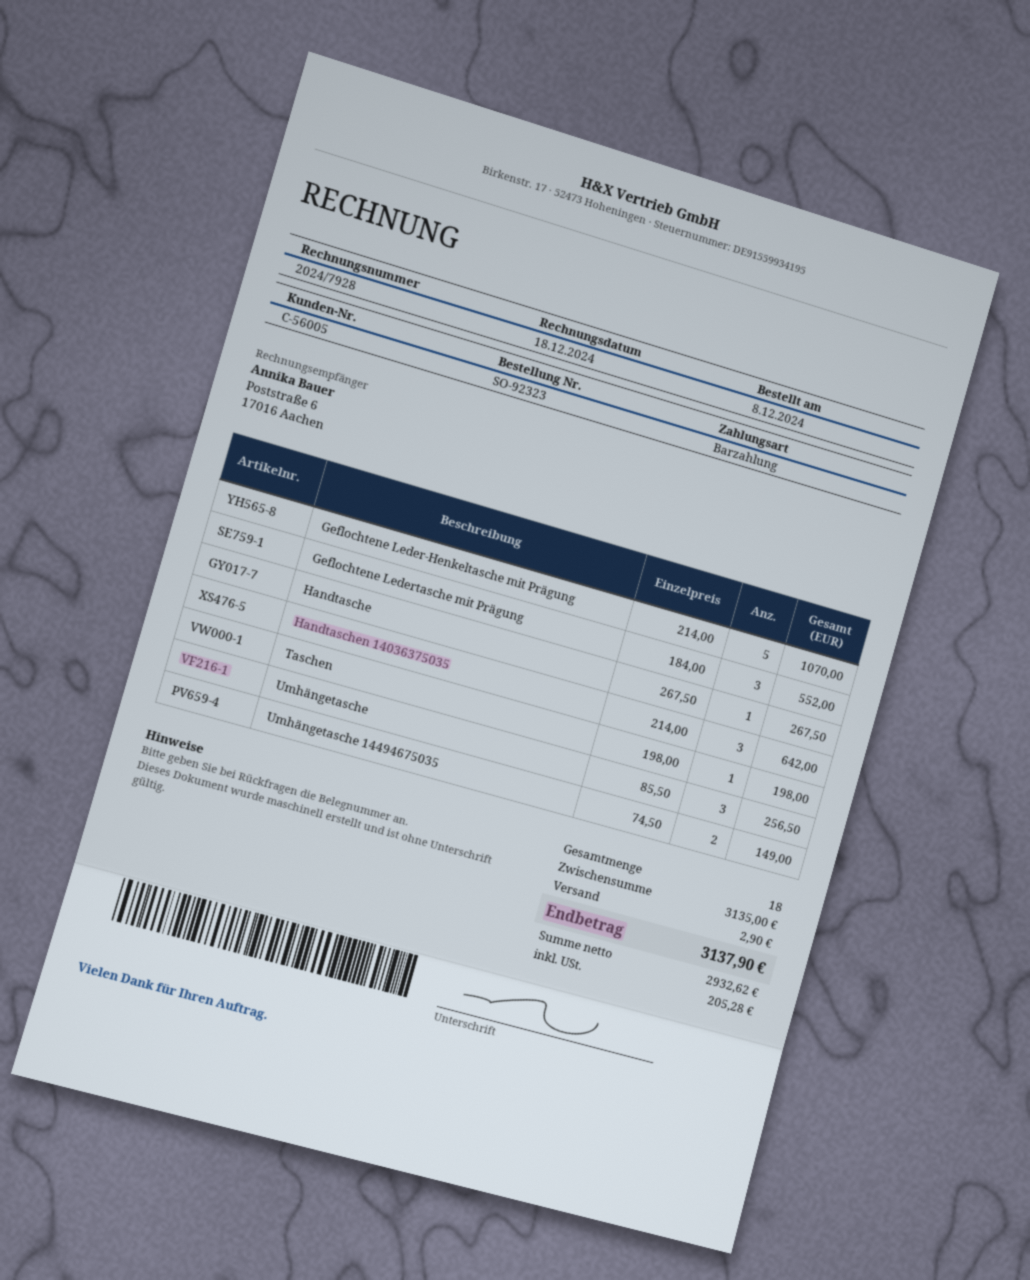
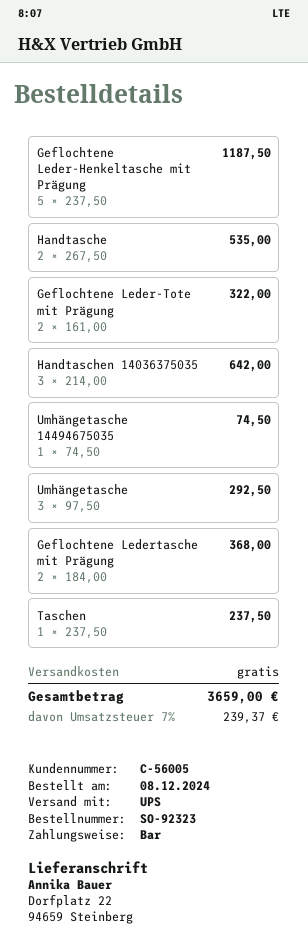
Geflochtene Leder-Henkeltasche mit Prägung: 5 x 214.00 = 1070.00 -> 5 x 237.50 = 1187.50
Geflochtene Ledertasche mit Prägung: 3 x 184.00 = 552.00 -> 2 x 184.00 = 368.00
Handtasche: 1 x 267.50 = 267.50 -> 2 x 267.50 = 535.00
Taschen: 1 x 198.00 = 198.00 -> 1 x 237.50 = 237.50
Umhängetasche: 3 x 85.50 = 256.50 -> 3 x 97.50 = 292.50
Umhängetasche 14494675035: 2 x 74.50 = 149.00 -> 1 x 74.50 = 74.50
Geflochtene Leder-Tote mit Prägung: none -> 2 x 161.00 = 322.00
shipping: 2.90 -> 0.00
tax: 205.28 -> 239.37
total: 3137.90 -> 3659.00

